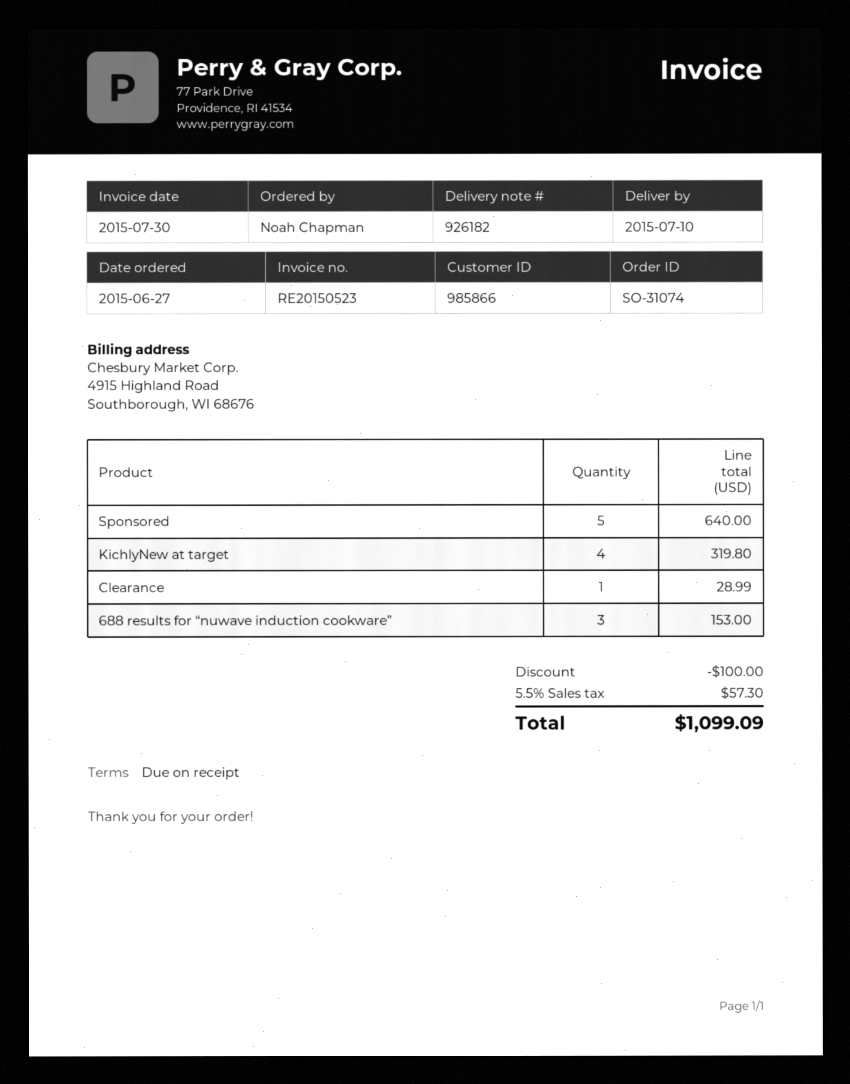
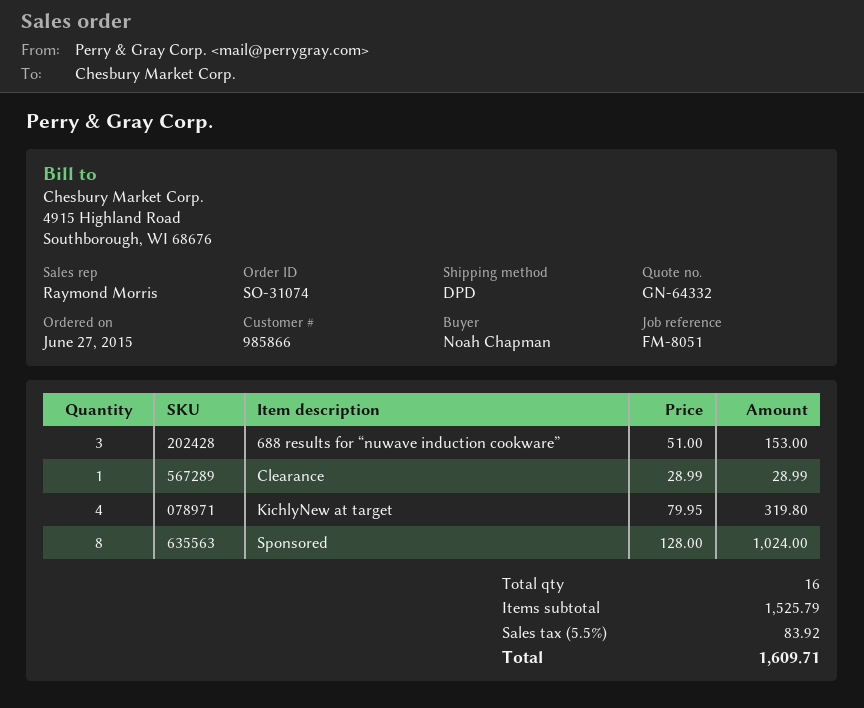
Sponsored: 5 for 640.00 -> 8 for 1024.00
discount: 100.00 -> none
tax: 5.5% = 57.30 -> 5.5% = 83.92
total: 1099.09 -> 1609.71

